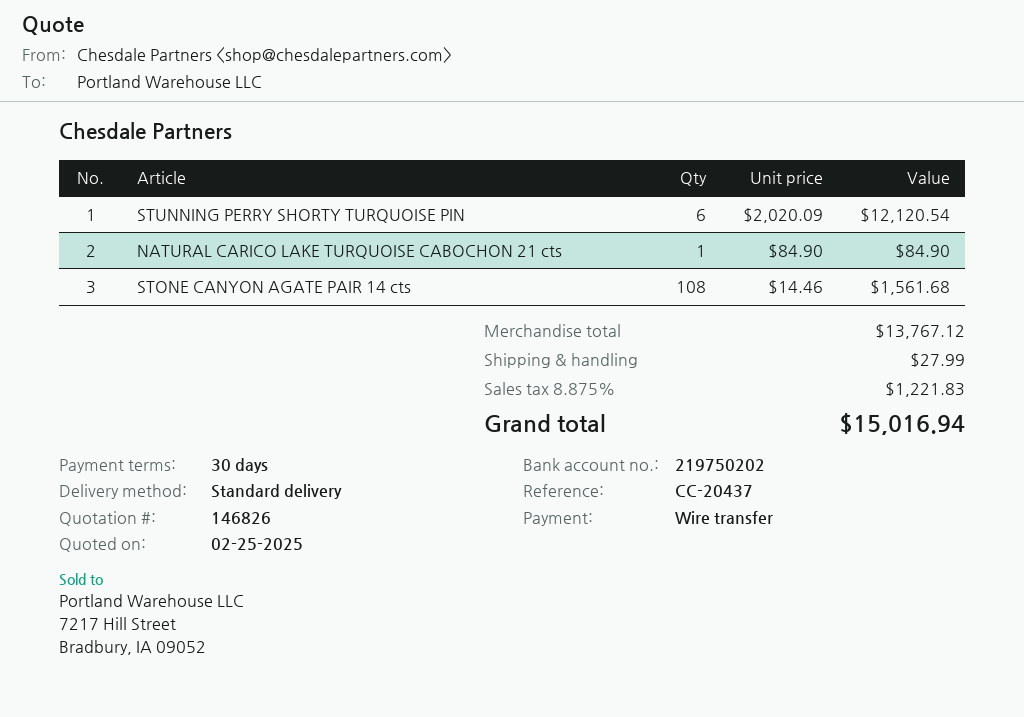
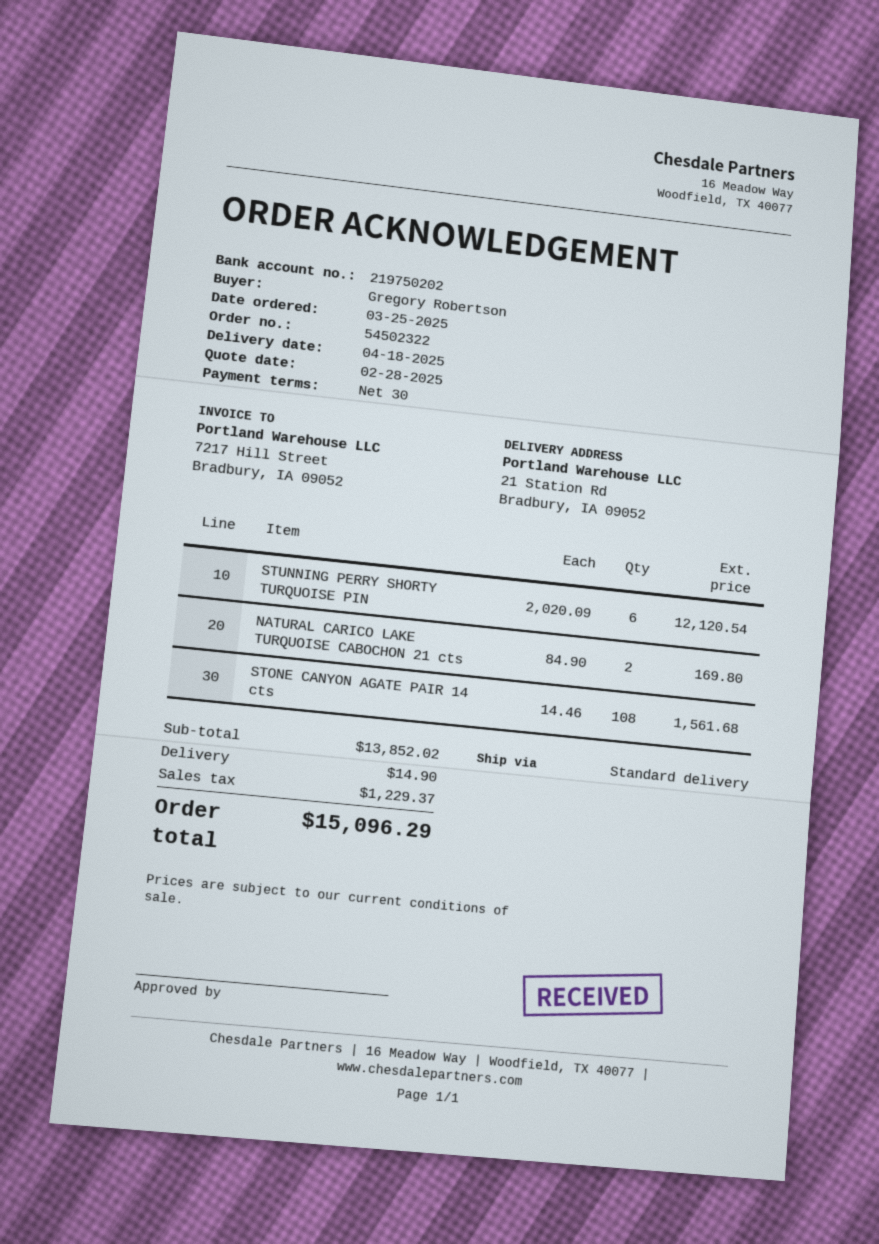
quote date: 2025-02-25 -> 2025-02-28
NATURAL CARICO LAKE TURQUOISE CABOCHON 21 cts: 1 x 84.90 = 84.90 -> 2 x 84.90 = 169.80
subtotal: 13767.12 -> 13852.02
shipping: 27.99 -> 14.90
tax: 1221.83 -> 1229.37
total: 15016.94 -> 15096.29

